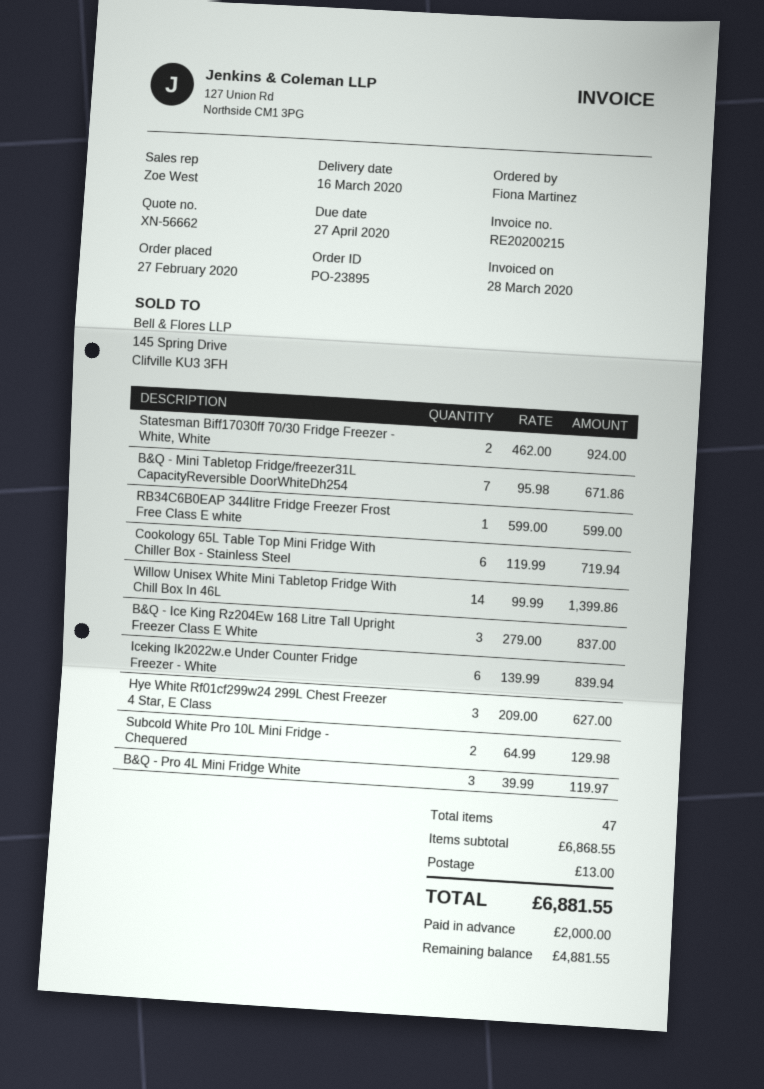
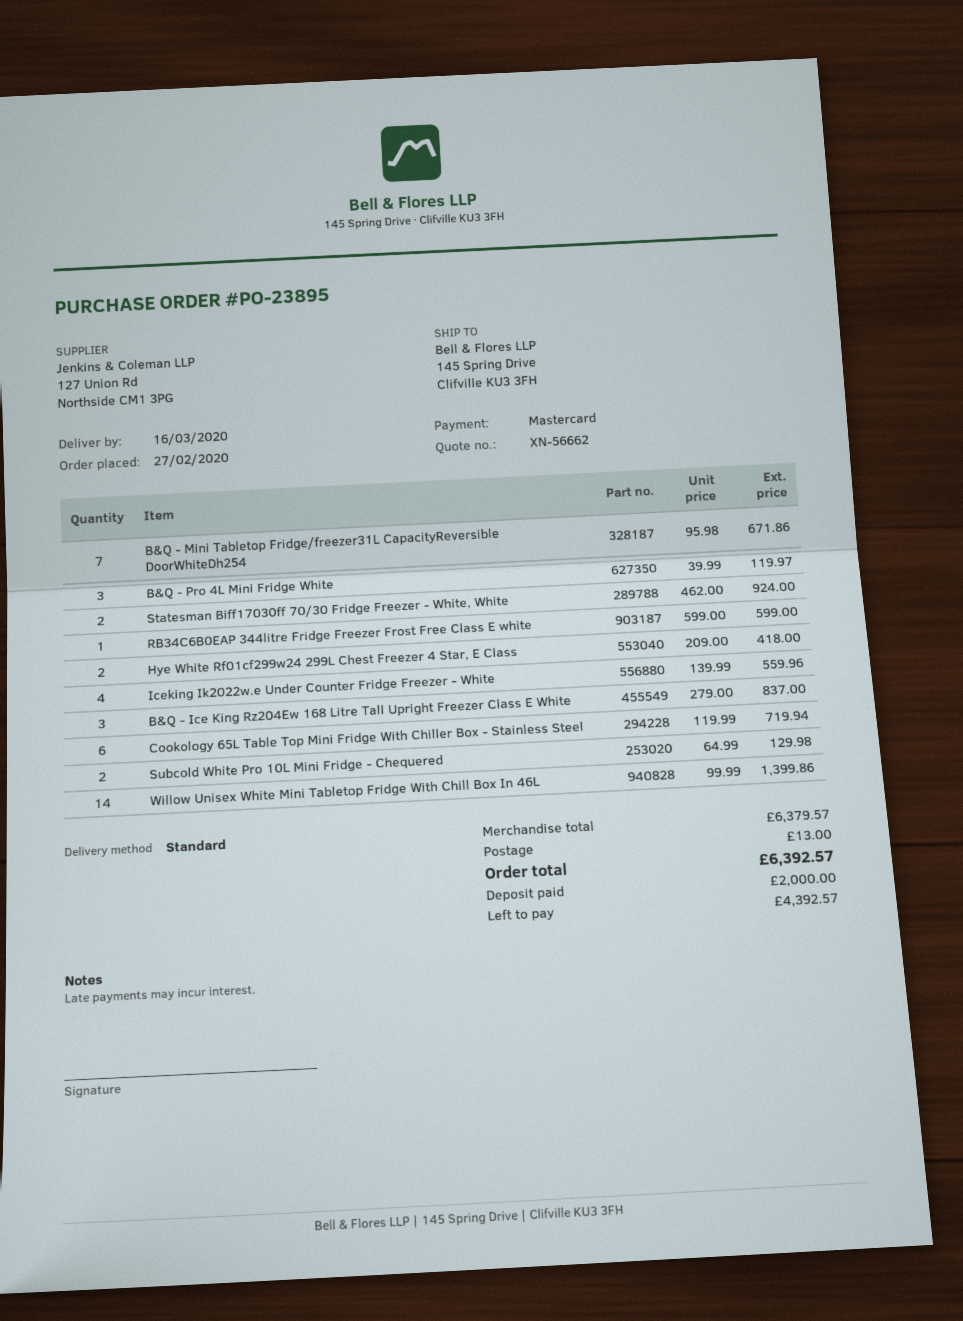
Iceking Ik2022w.e Under Counter Fridge Freezer - White: 6 x 139.99 = 839.94 -> 4 x 139.99 = 559.96
Hye White Rf01cf299w24 299L Chest Freezer 4 Star, E Class: 3 x 209.00 = 627.00 -> 2 x 209.00 = 418.00
subtotal: 6868.55 -> 6379.57
total: 6881.55 -> 6392.57
balance: 4881.55 -> 4392.57

